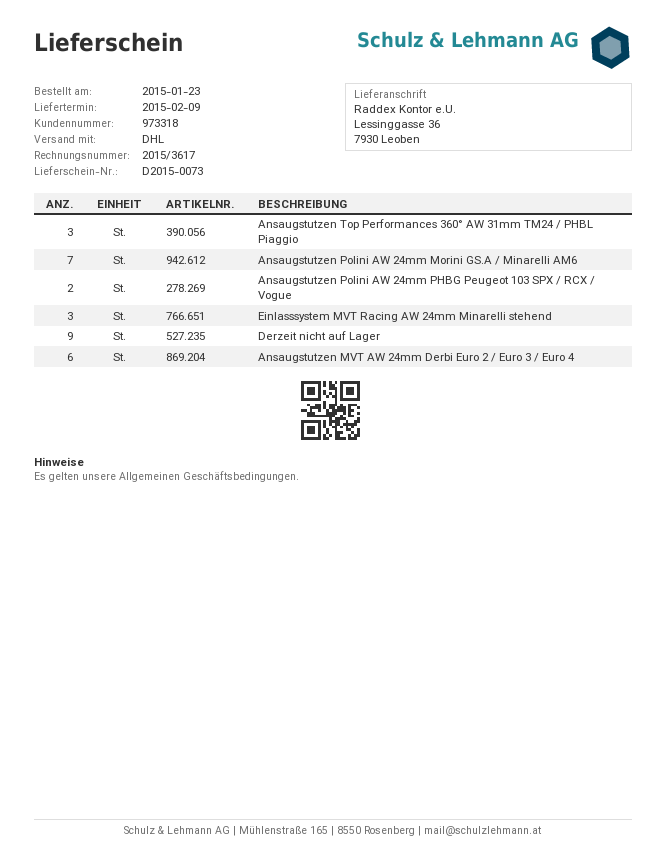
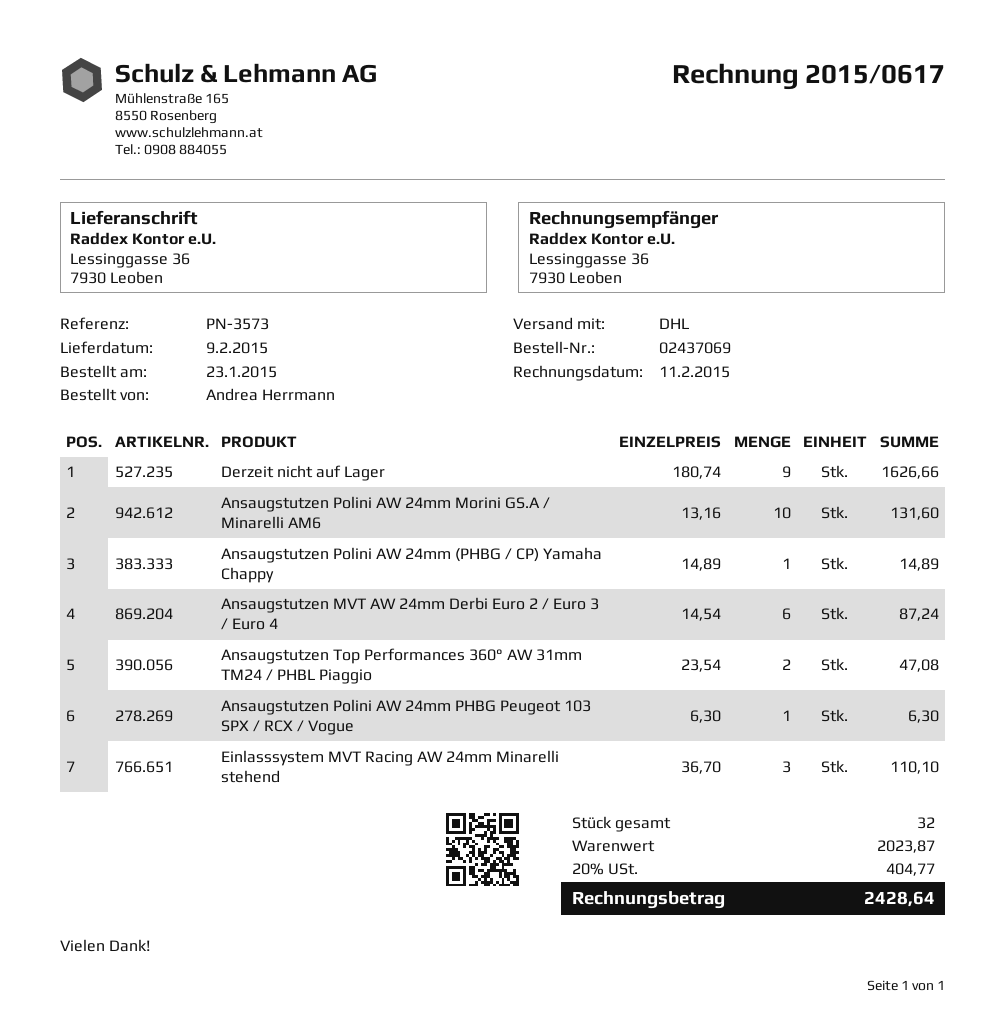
invoice number: 2015/3617 -> 2015/0617
Ansaugstutzen Top Performances 360° AW 31mm TM24 / PHBL Piaggio: 3 -> 2
Ansaugstutzen Polini AW 24mm Morini GS.A / Minarelli AM6: 7 -> 10
Ansaugstutzen Polini AW 24mm PHBG Peugeot 103 SPX / RCX / Vogue: 2 -> 1
Ansaugstutzen Polini AW 24mm (PHBG / CP) Yamaha Chappy: none -> 1

